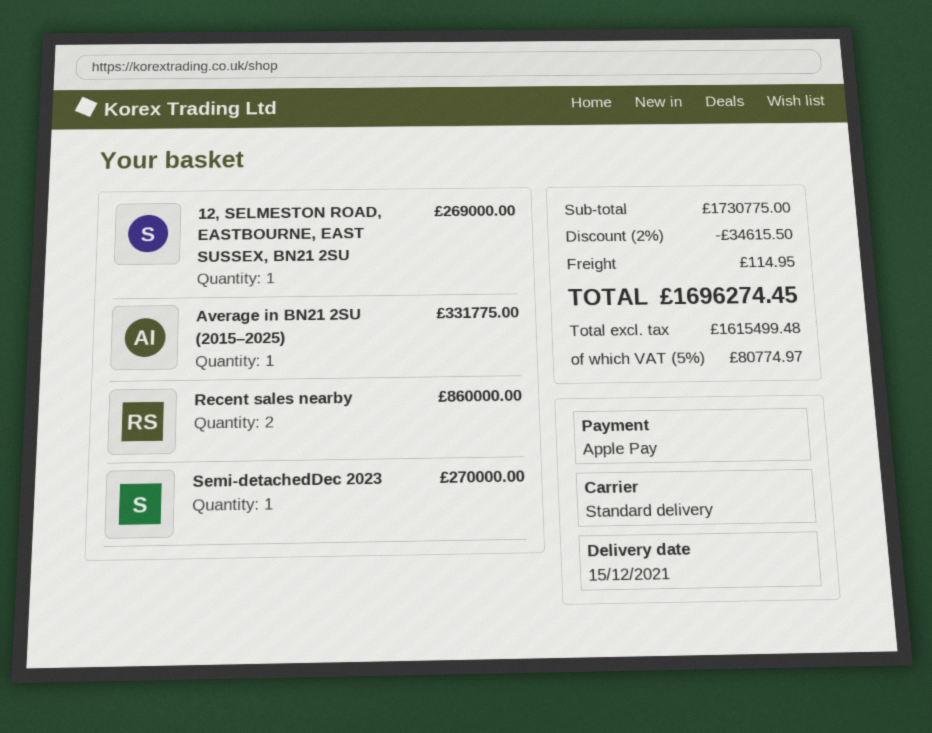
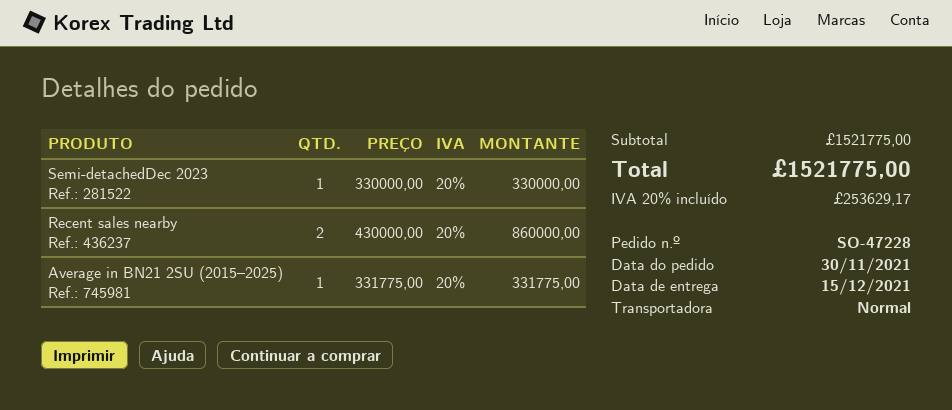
12, SELMESTON ROAD, EASTBOURNE, EAST SUSSEX, BN21 2SU: 1 for 269000.00 -> none
Semi-detachedDec 2023: 1 for 270000.00 -> 1 for 330000.00
subtotal: 1730775.00 -> 1521775.00
discount: 2% = 34615.50 -> none
shipping: 114.95 -> none
tax: 5% = 80774.97 -> 20% = 253629.17
total: 1696274.45 -> 1521775.00

